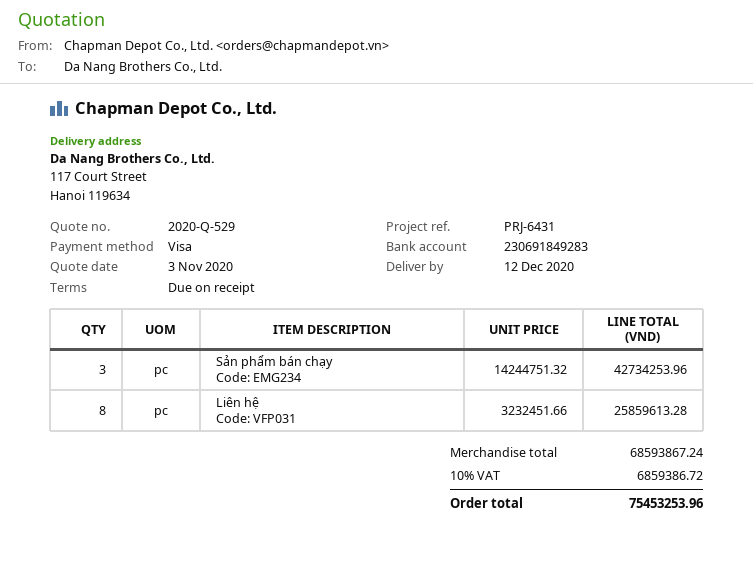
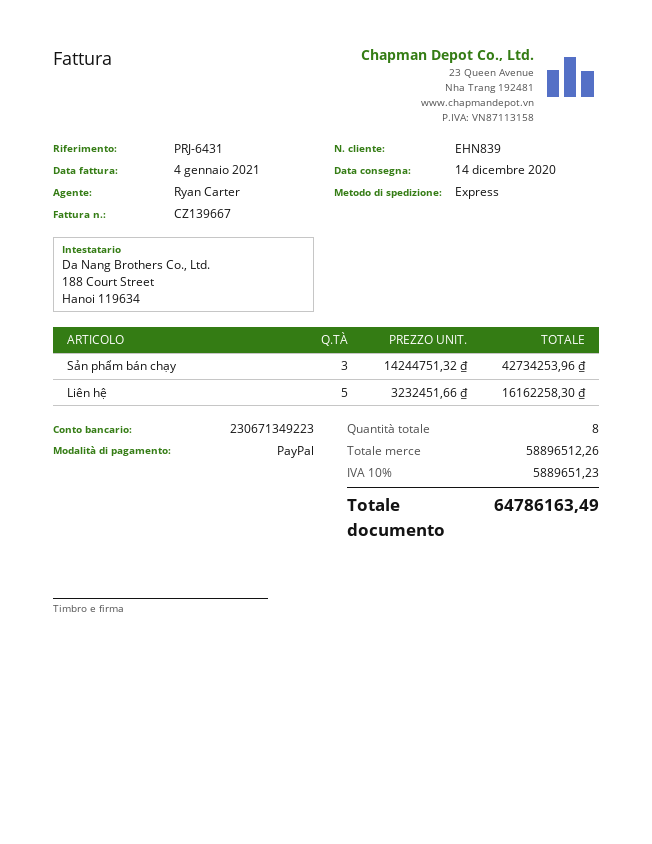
delivery date: 2020-12-12 -> 2020-12-14
payment method: Visa -> PayPal
bank account: 230691849283 -> 230671349223
Liên hệ: 8 x 3232451.66 = 25859613.28 -> 5 x 3232451.66 = 16162258.30
subtotal: 68593867.24 -> 58896512.26
tax: 10% = 6859386.72 -> 10% = 5889651.23
total: 75453253.96 -> 64786163.49

